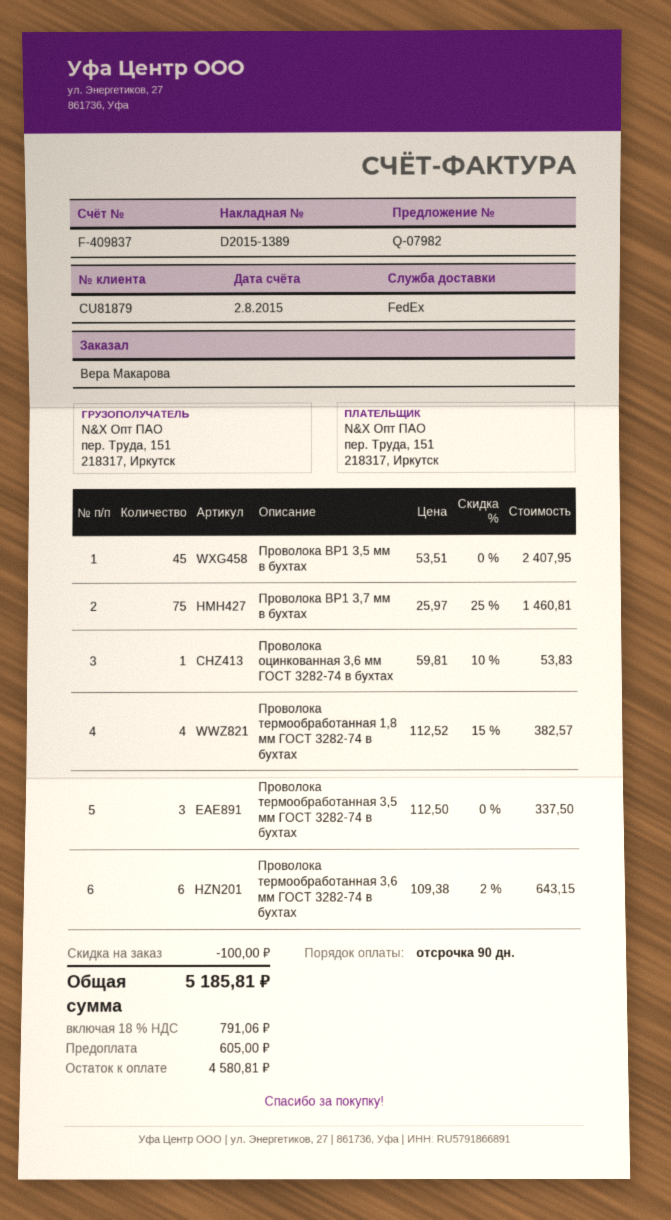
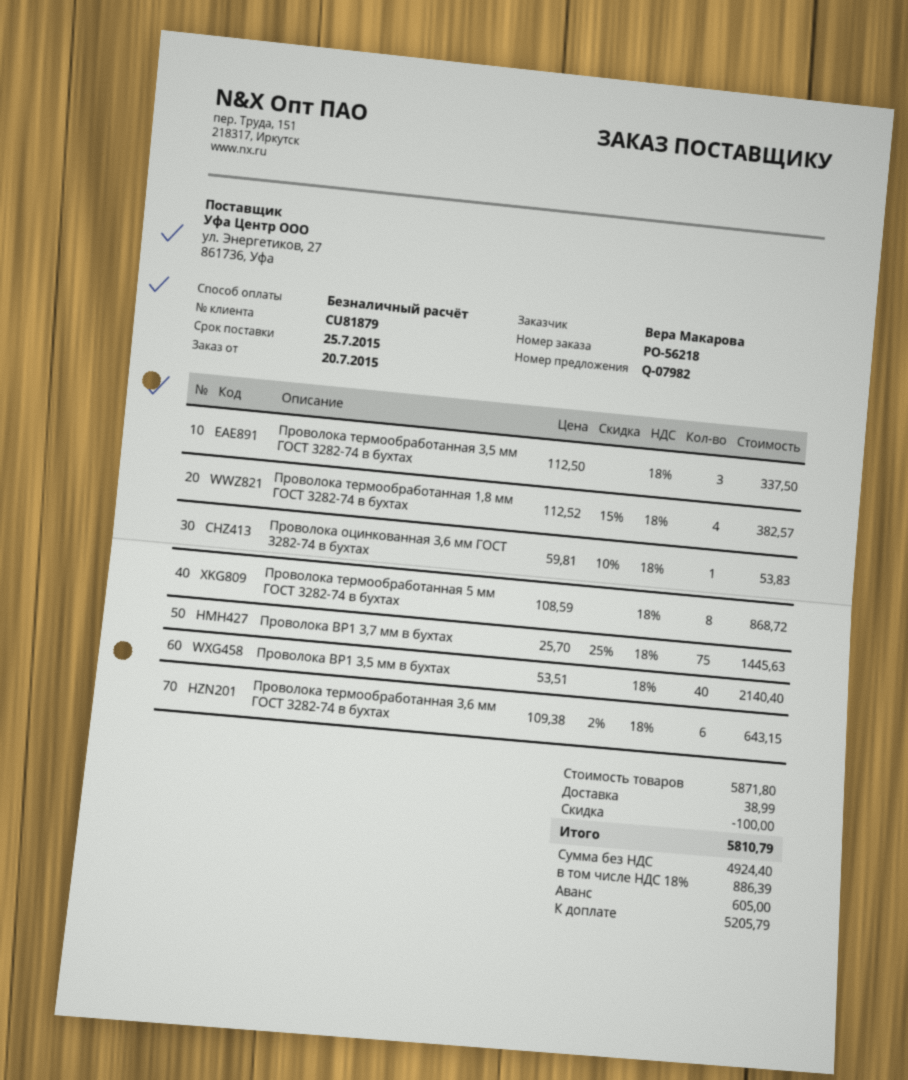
Проволока ВР1 3,5 мм в бухтах: 45 x 53.51 = 2407.95 -> 40 x 53.51 = 2140.40
Проволока ВР1 3,7 мм в бухтах: 75 x 25.97 - 25% = 1460.81 -> 75 x 25.70 - 25% = 1445.63
Проволока термообработанная 5 мм ГОСТ 3282-74 в бухтах: none -> 8 x 108.59 = 868.72
shipping: none -> 38.99
tax: 18% = 791.06 -> 18% = 886.39
total: 5185.81 -> 5810.79
balance: 4580.81 -> 5205.79

